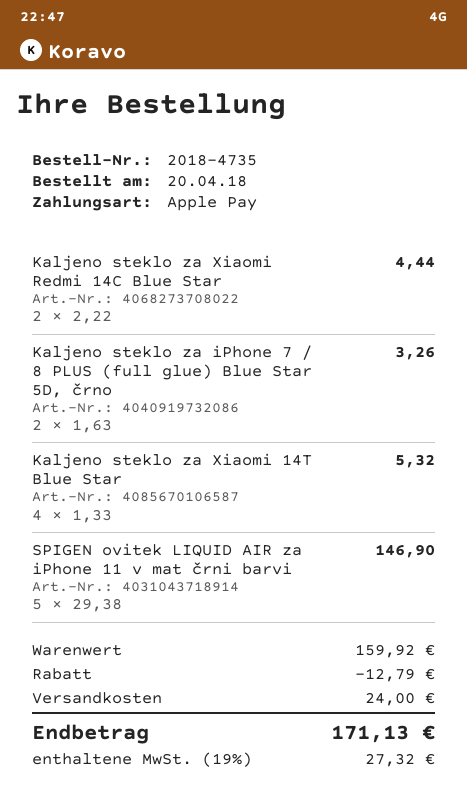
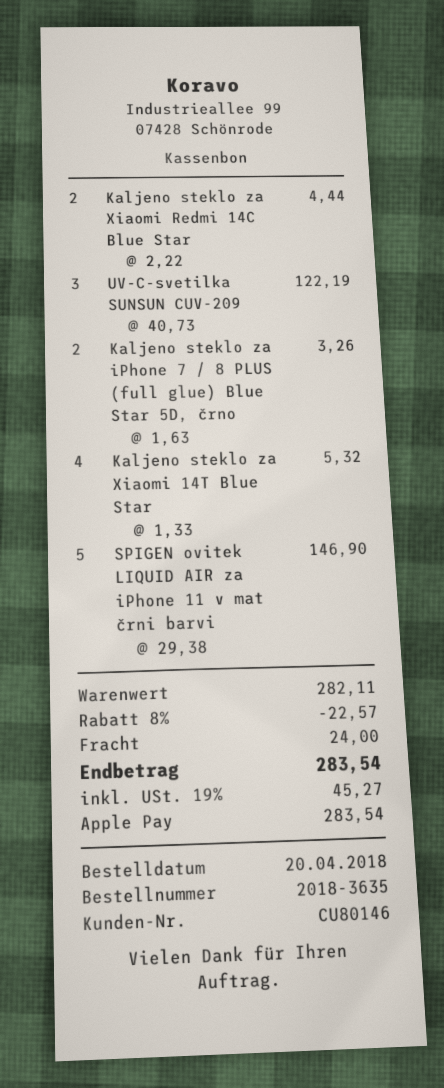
order number: 2018-4735 -> 2018-3635
UV-C-svetilka SUNSUN CUV-209: none -> 3 x 40.73 = 122.19
subtotal: 159.92 -> 282.11
discount: 12.79 -> 22.57
tax: 19% = 27.32 -> 19% = 45.27
total: 171.13 -> 283.54

